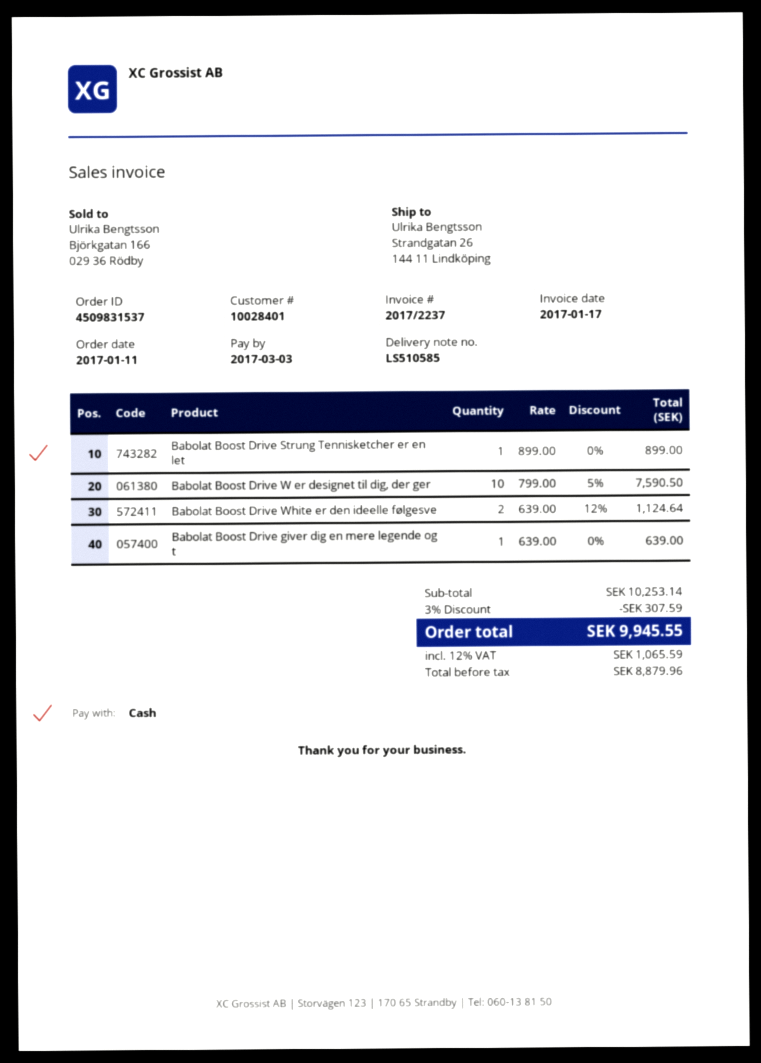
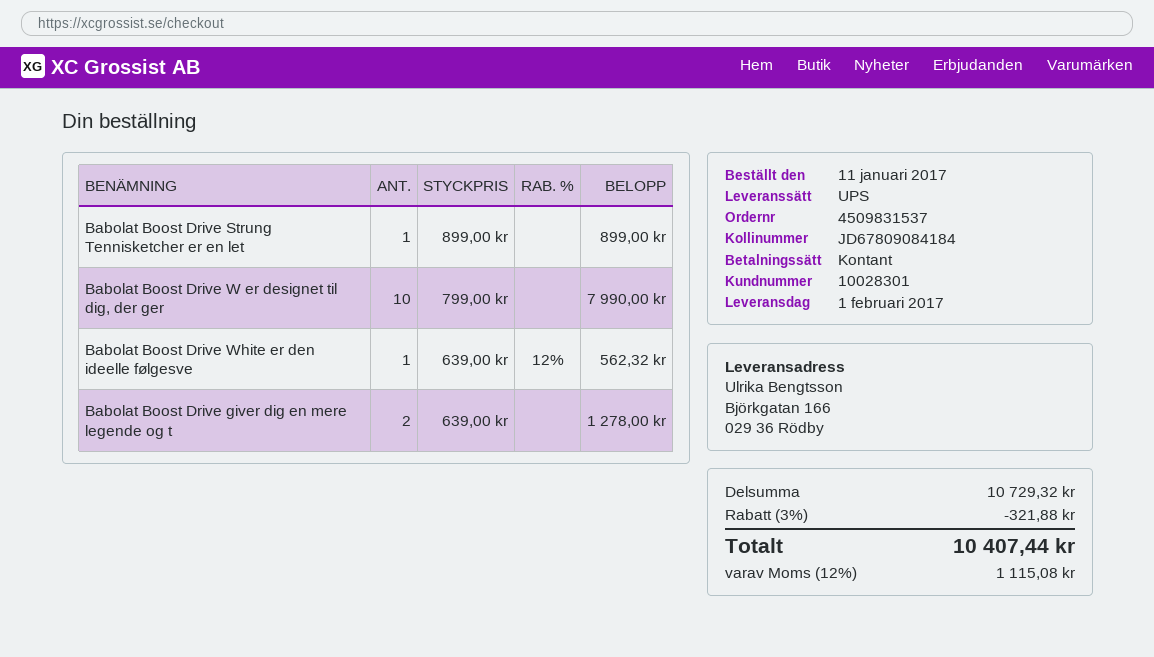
customer number: 10028401 -> 10028301
ship to: Strandgatan 26, 144 11 Lindköping -> Björkgatan 166, 029 36 Rödby
Babolat Boost Drive W er designet til dig, der ger: 10 x 799.00 - 5% = 7590.50 -> 10 x 799.00 = 7990.00
Babolat Boost Drive White er den ideelle følgesve: 2 x 639.00 - 12% = 1124.64 -> 1 x 639.00 - 12% = 562.32
Babolat Boost Drive giver dig en mere legende og t: 1 x 639.00 = 639.00 -> 2 x 639.00 = 1278.00
subtotal: 10253.14 -> 10729.32
discount: 3% = 307.59 -> 3% = 321.88
tax: 12% = 1065.59 -> 12% = 1115.08
total: 9945.55 -> 10407.44

